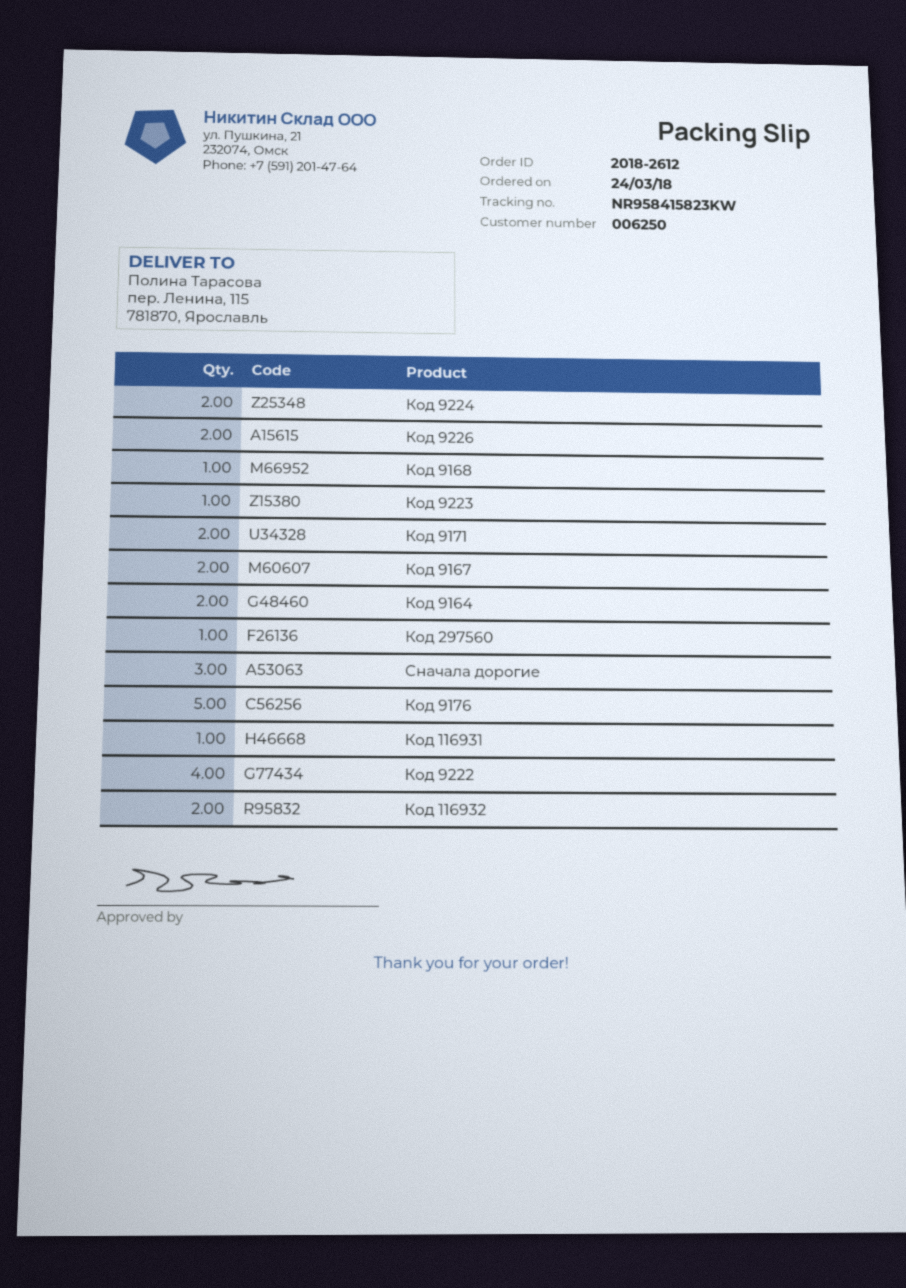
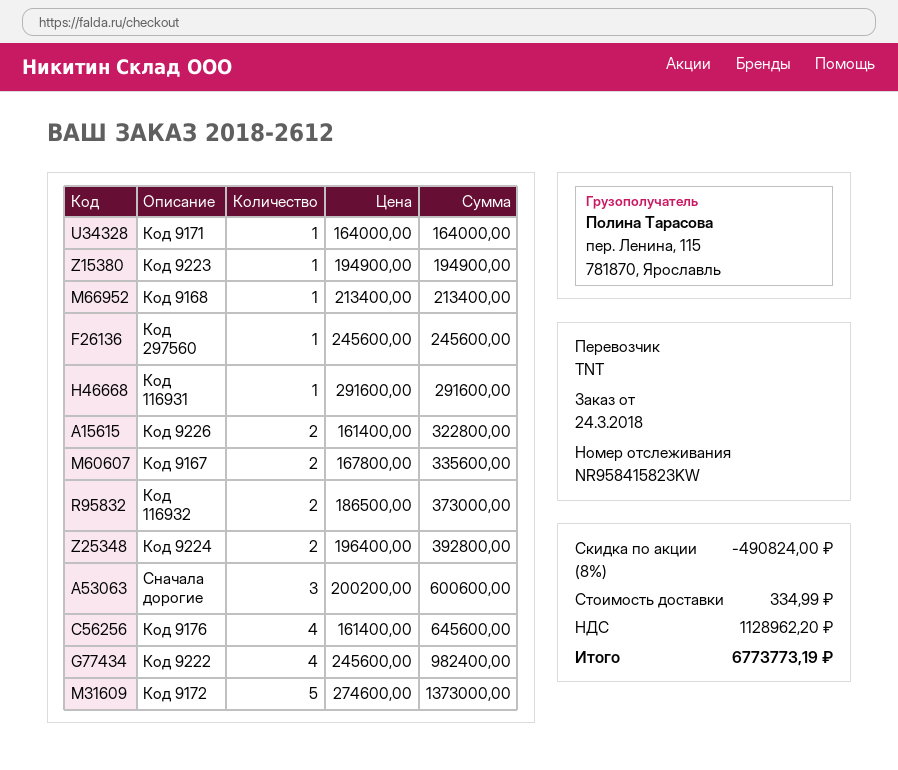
Код 9171: 2 -> 1
Код 9164: 2 -> none
Код 9176: 5 -> 4
Код 9172: none -> 5

